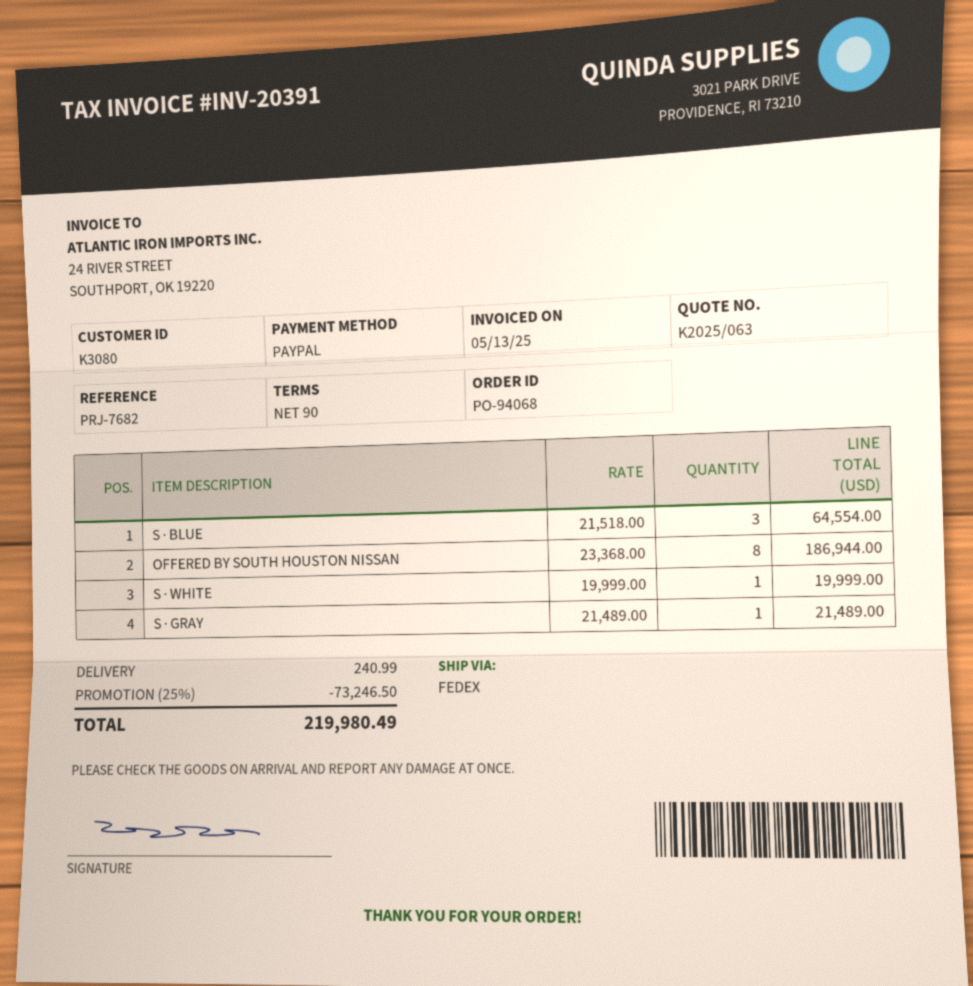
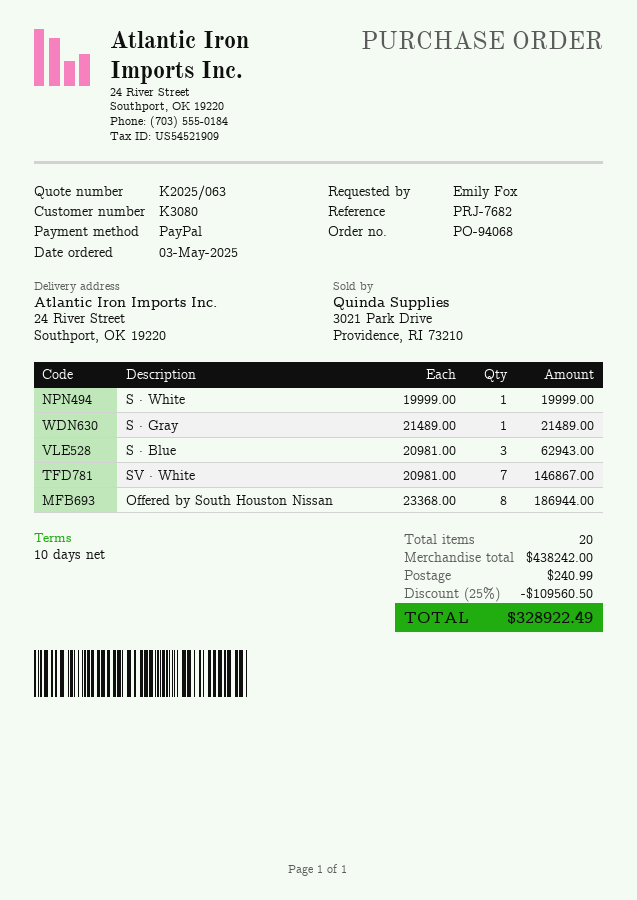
payment terms: 90 days -> 10 days
S · BLUE: 3 x 21518.00 = 64554.00 -> 3 x 20981.00 = 62943.00
SV · White: none -> 7 x 20981.00 = 146867.00
discount: 25% = 73246.50 -> 25% = 109560.50
total: 219980.49 -> 328922.49

